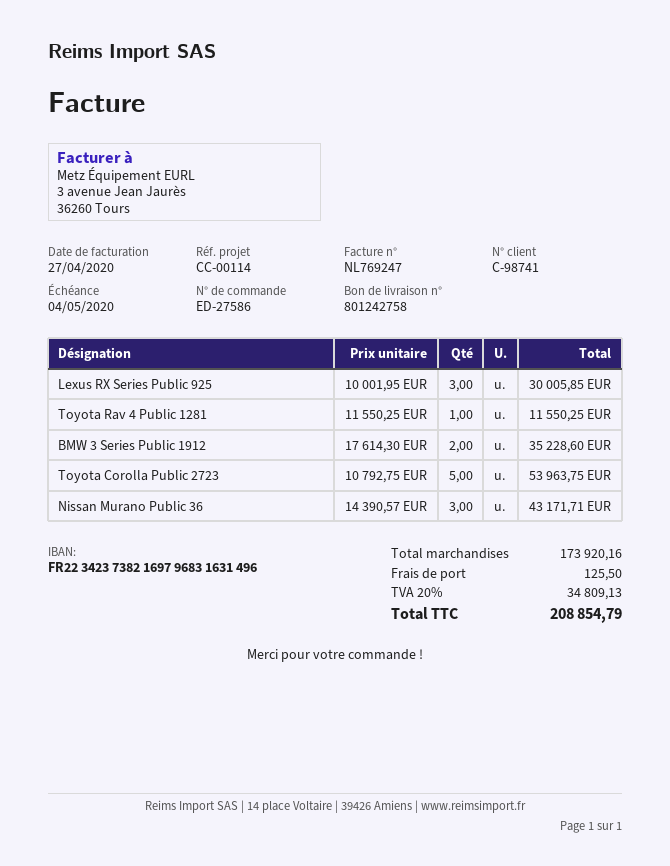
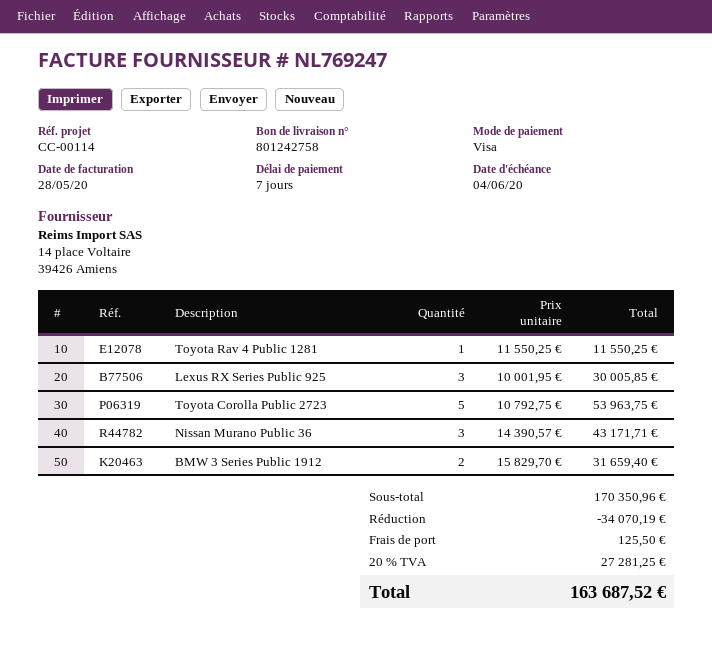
invoice date: 2020-04-27 -> 2020-05-28
due date: 2020-05-04 -> 2020-06-04
BMW 3 Series Public 1912: 2 x 17614.30 = 35228.60 -> 2 x 15829.70 = 31659.40
subtotal: 173920.16 -> 170350.96
discount: none -> 34070.19
tax: 20% = 34809.13 -> 20% = 27281.25
total: 208854.79 -> 163687.52

